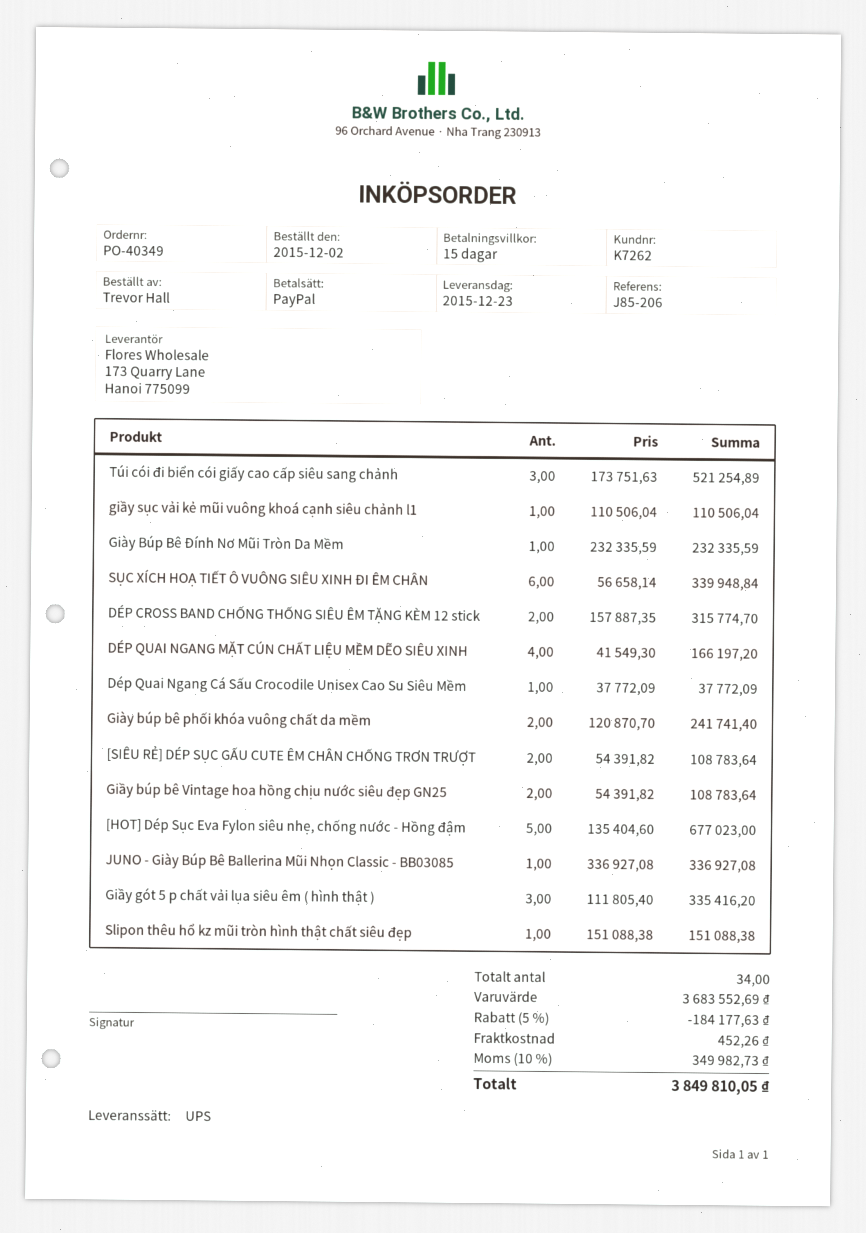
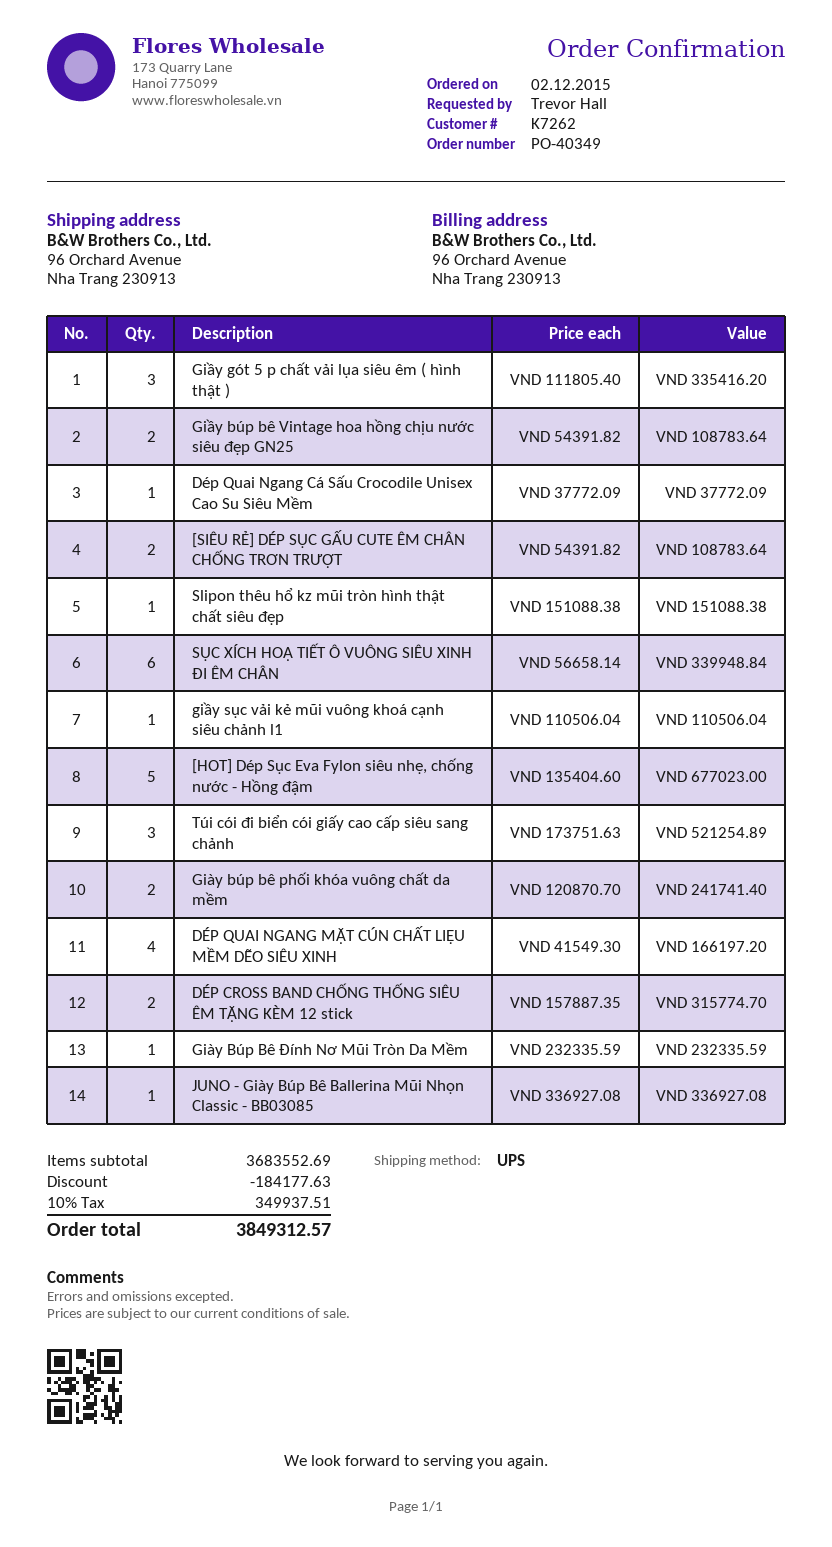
shipping: 452.26 -> none
tax: 10% = 349982.73 -> 10% = 349937.51
total: 3849810.05 -> 3849312.57

